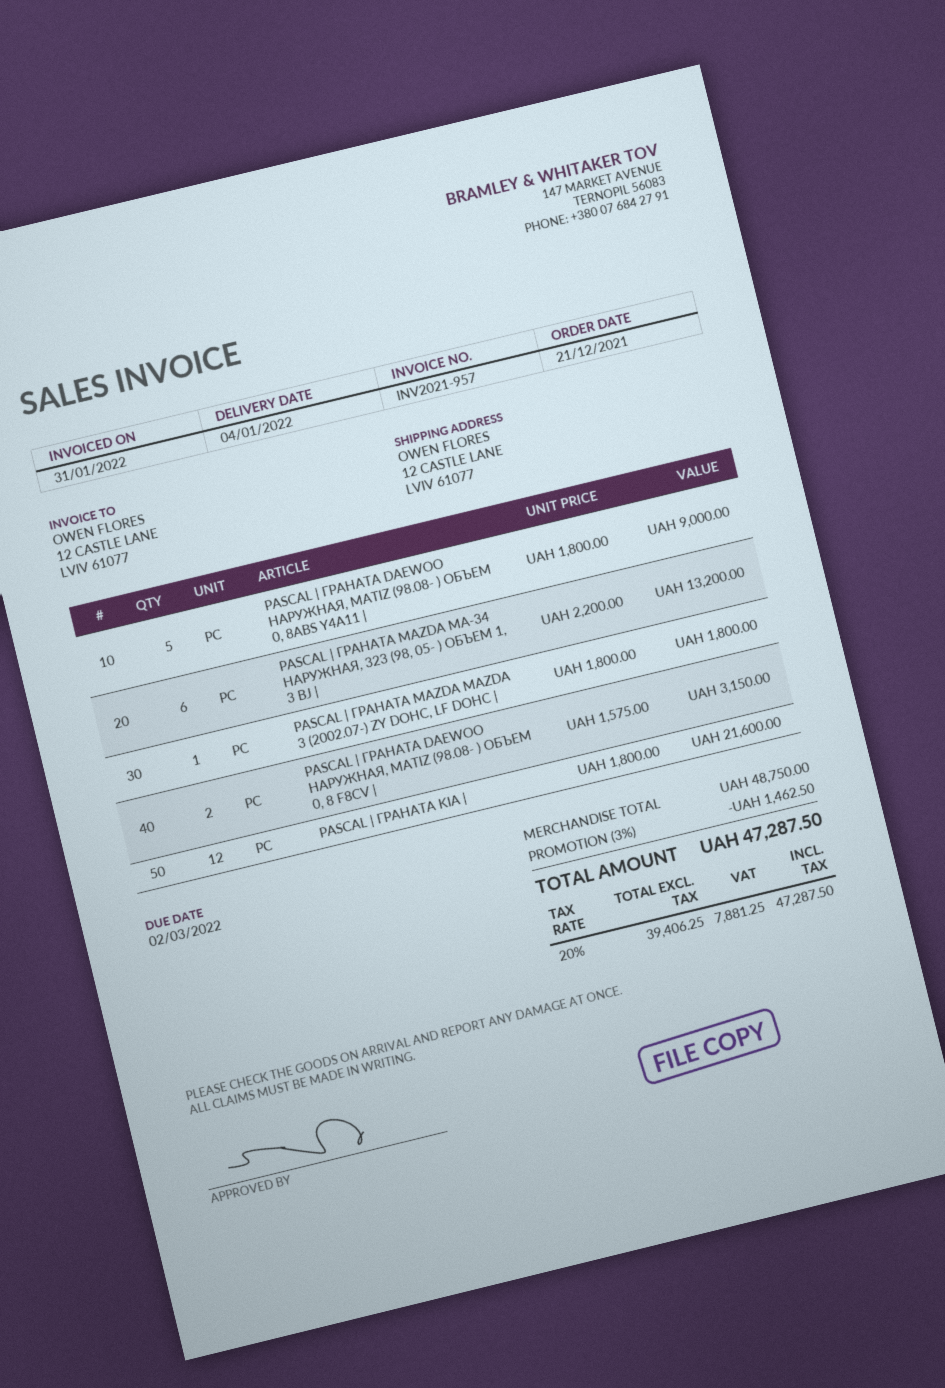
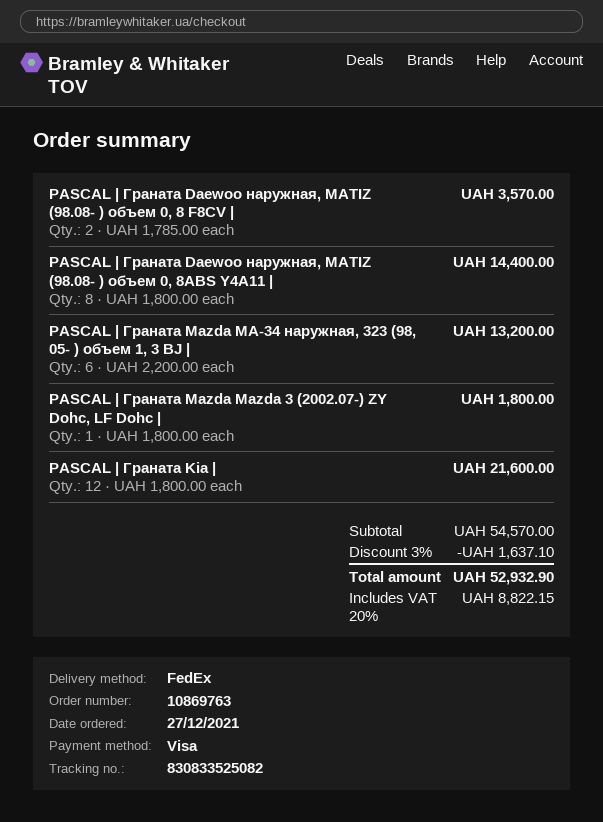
order date: 2021-12-21 -> 2021-12-27
PASCAL | ГРАНАТА DAEWOO НАРУЖНАЯ, MATIZ (98.08- ) ОБЪЕМ 0, 8ABS Y4A11 |: 5 x 1800.00 = 9000.00 -> 8 x 1800.00 = 14400.00
PASCAL | ГРАНАТА DAEWOO НАРУЖНАЯ, MATIZ (98.08- ) ОБЪЕМ 0, 8 F8CV |: 2 x 1575.00 = 3150.00 -> 2 x 1785.00 = 3570.00
subtotal: 48750.00 -> 54570.00
discount: 3% = 1462.50 -> 3% = 1637.10
tax: 20% = 7881.25 -> 20% = 8822.15
total: 47287.50 -> 52932.90

